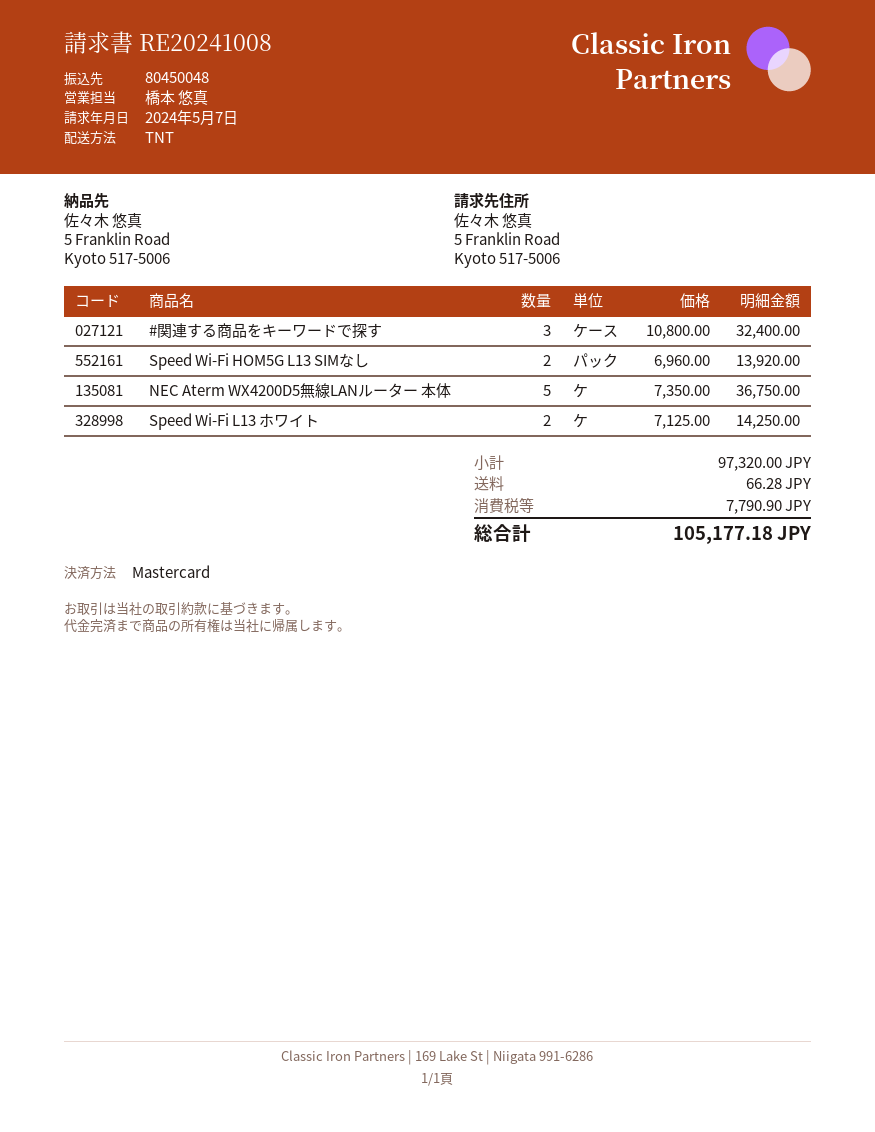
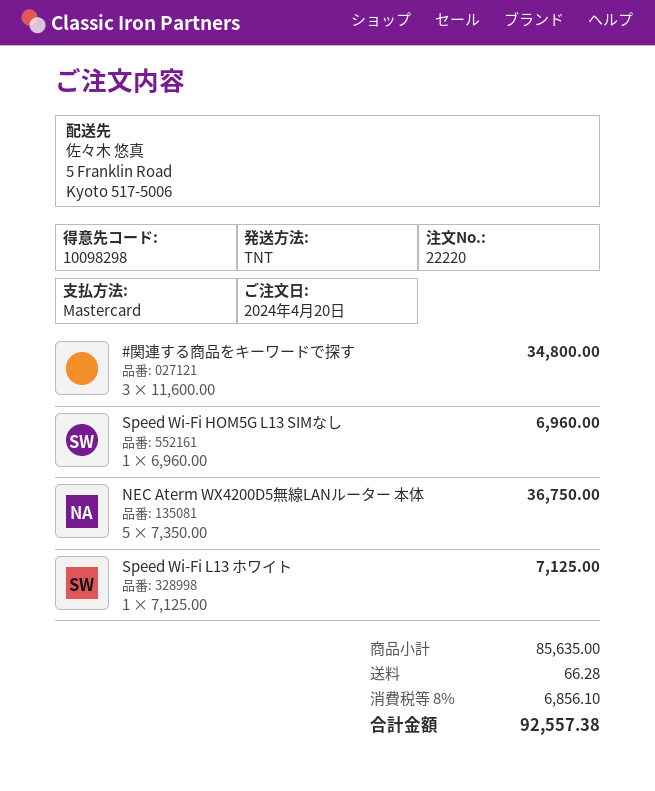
#関連する商品をキーワードで探す: 3 x 10800.00 = 32400.00 -> 3 x 11600.00 = 34800.00
Speed Wi-Fi HOM5G L13 SIMなし: 2 x 6960.00 = 13920.00 -> 1 x 6960.00 = 6960.00
Speed Wi-Fi L13 ホワイト: 2 x 7125.00 = 14250.00 -> 1 x 7125.00 = 7125.00
subtotal: 97320.00 -> 85635.00
tax: 7790.90 -> 6856.10
total: 105177.18 -> 92557.38

